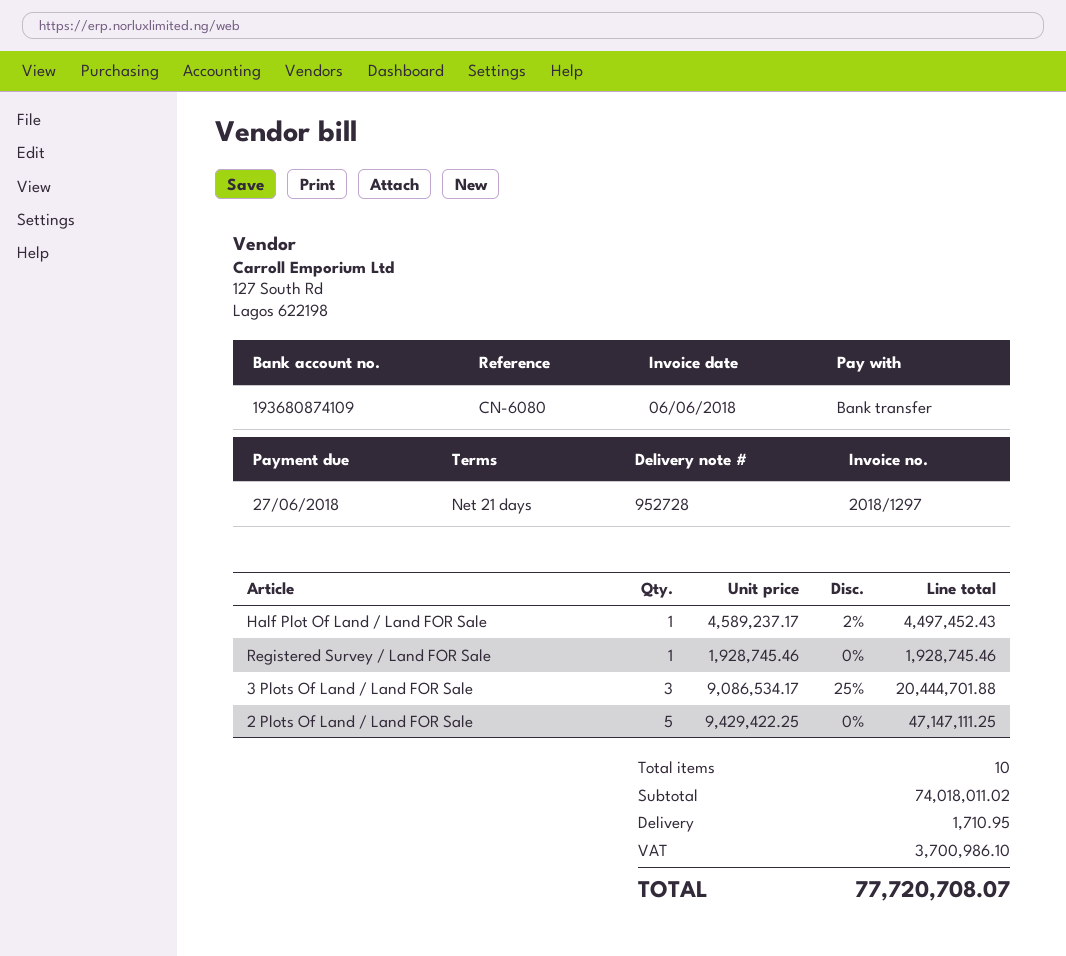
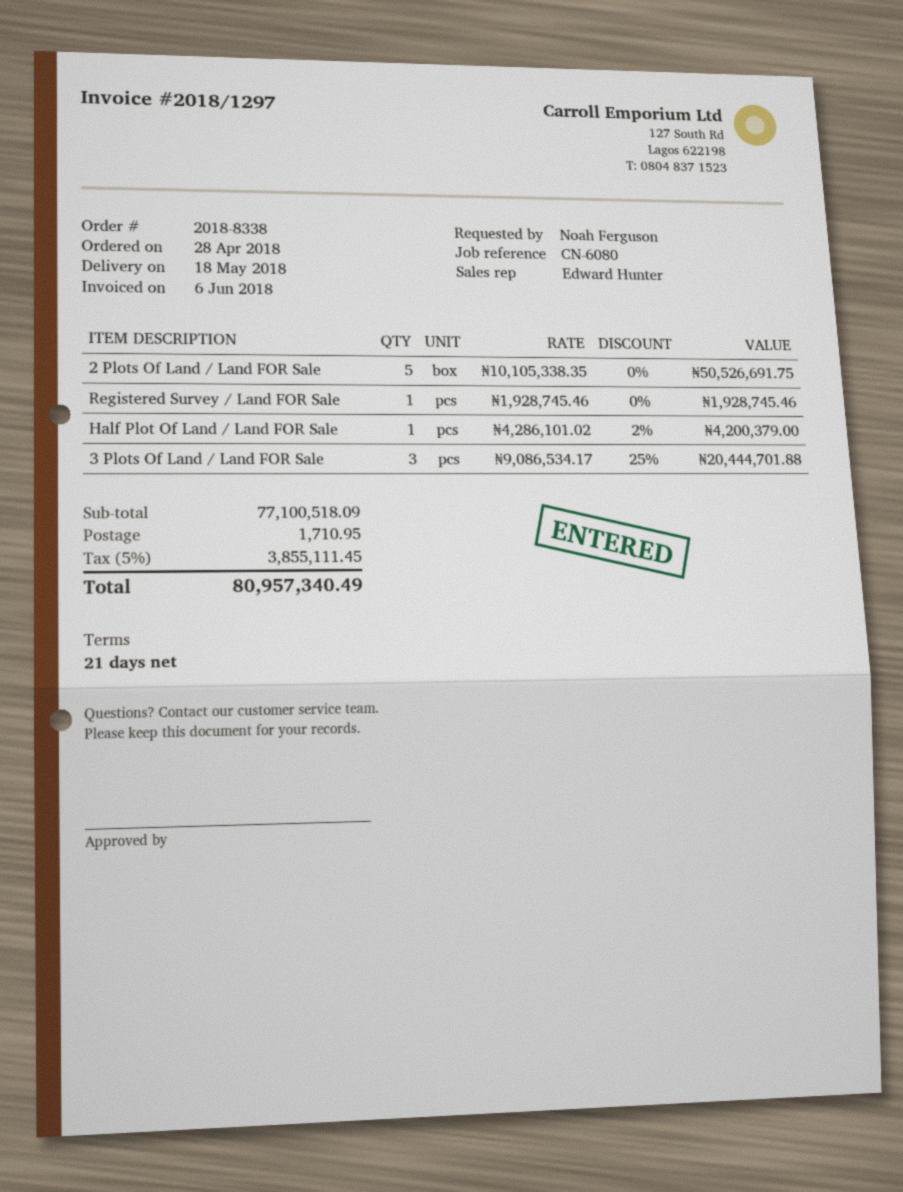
Half Plot Of Land / Land FOR Sale: 1 x 4589237.17 - 2% = 4497452.43 -> 1 x 4286101.02 - 2% = 4200379.00
2 Plots Of Land / Land FOR Sale: 5 x 9429422.25 = 47147111.25 -> 5 x 10105338.35 = 50526691.75
subtotal: 74018011.02 -> 77100518.09
tax: 3700986.10 -> 3855111.45
total: 77720708.07 -> 80957340.49

